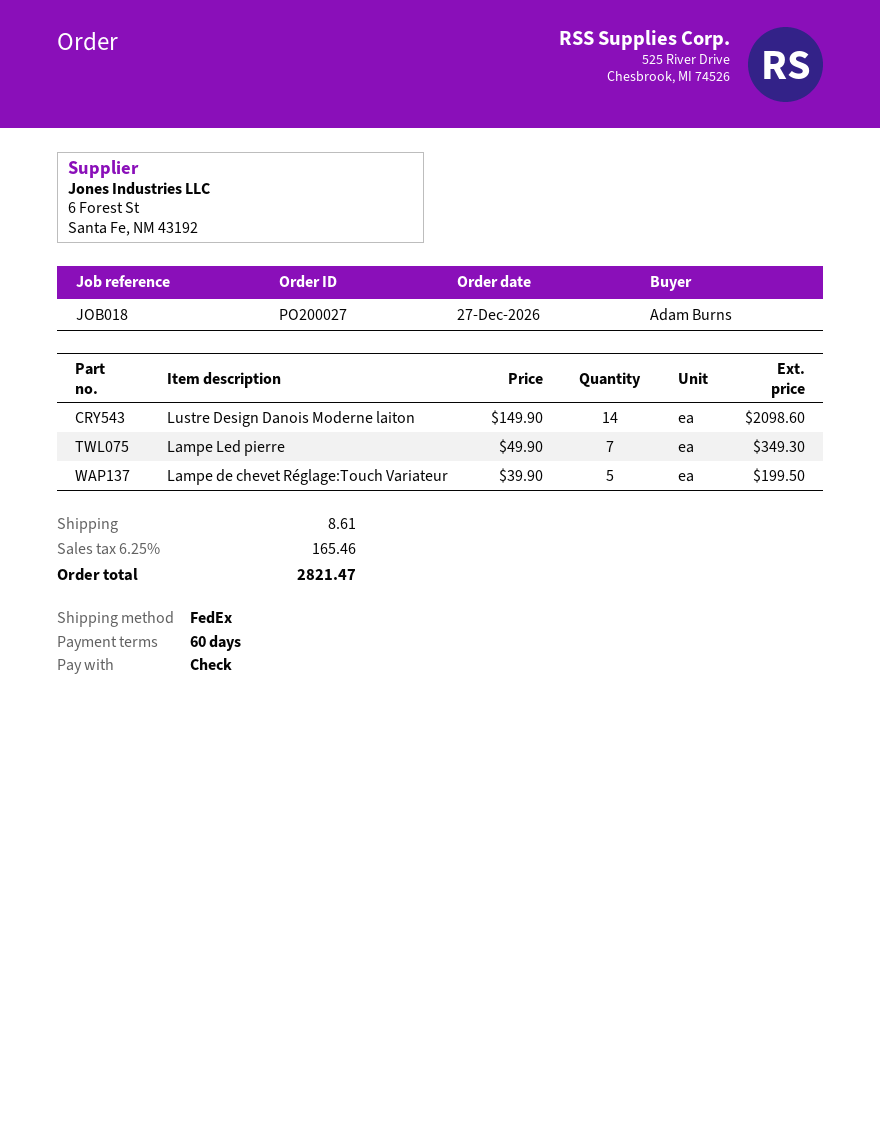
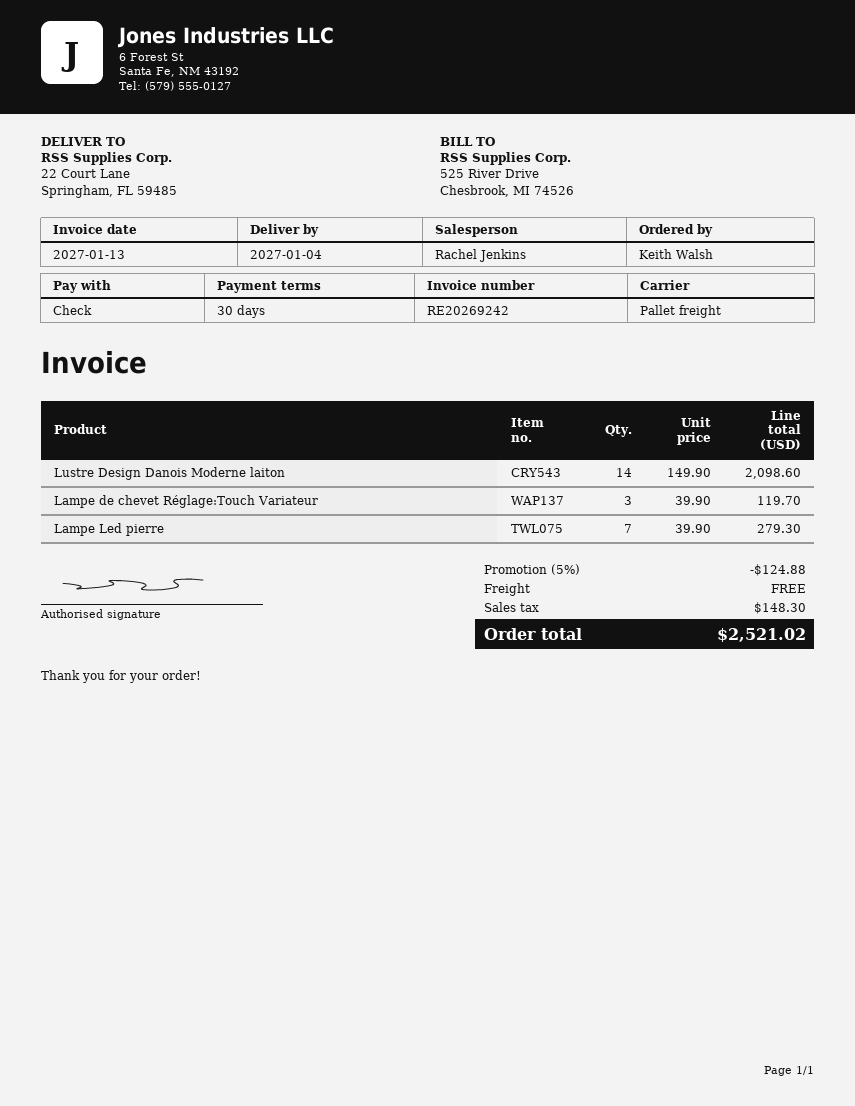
payment terms: 60 days -> 30 days
ordered by: Adam Burns -> Keith Walsh
shipping method: FedEx -> pallet freight
Lampe Led pierre: 7 x 49.90 = 349.30 -> 7 x 39.90 = 279.30
Lampe de chevet Réglage:Touch Variateur: 5 x 39.90 = 199.50 -> 3 x 39.90 = 119.70
discount: none -> 5% = 124.88
shipping: 8.61 -> 0.00
tax: 165.46 -> 148.30
total: 2821.47 -> 2521.02

